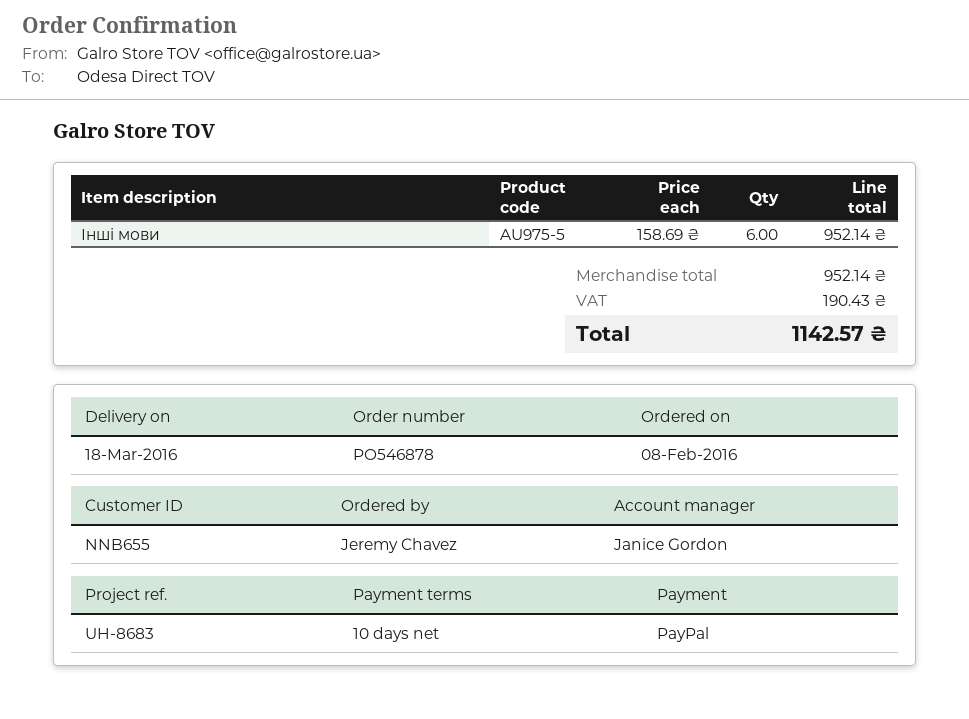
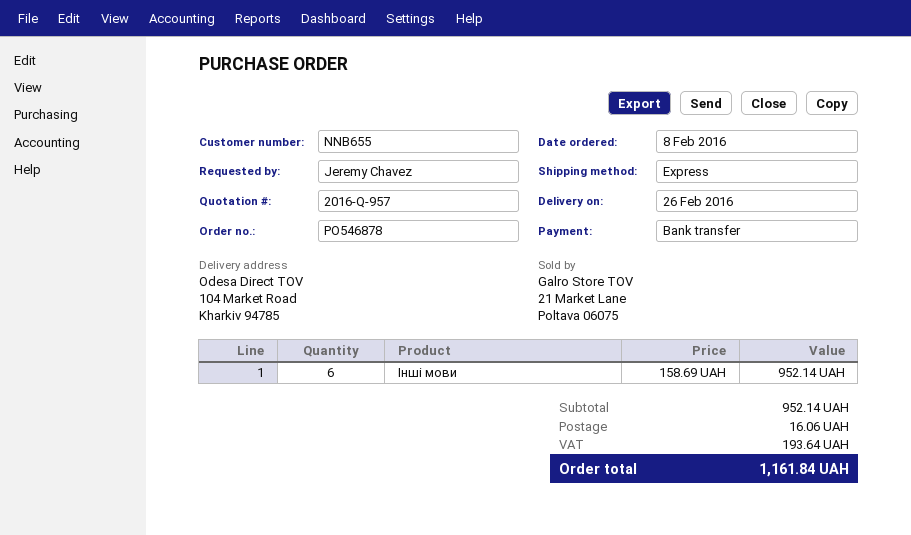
delivery date: 2016-03-18 -> 2016-02-26
payment method: PayPal -> bank transfer
shipping: none -> 16.06
tax: 190.43 -> 193.64
total: 1142.57 -> 1161.84

